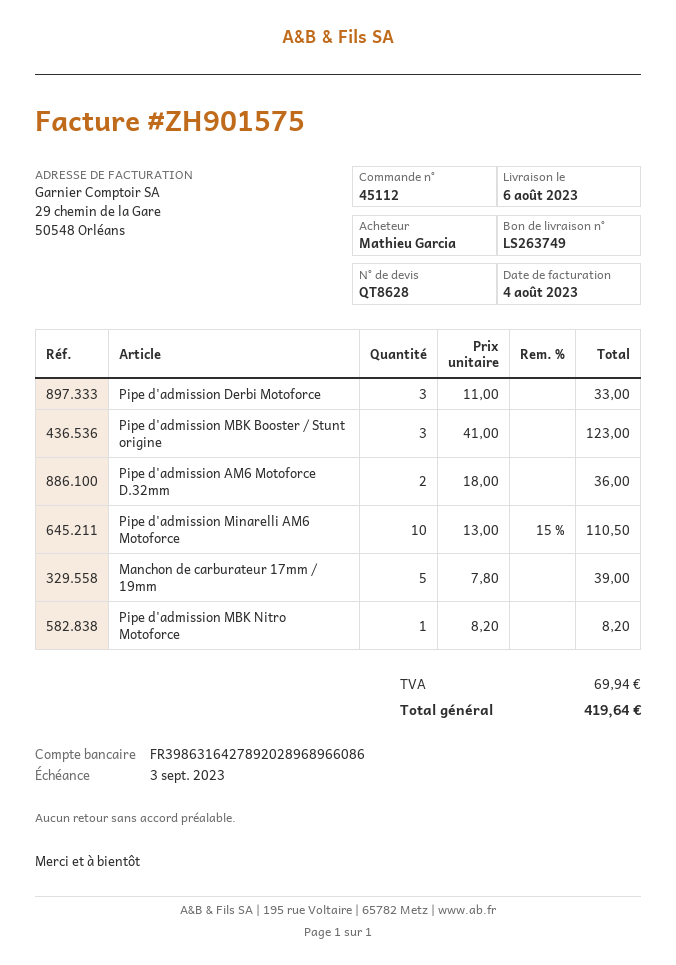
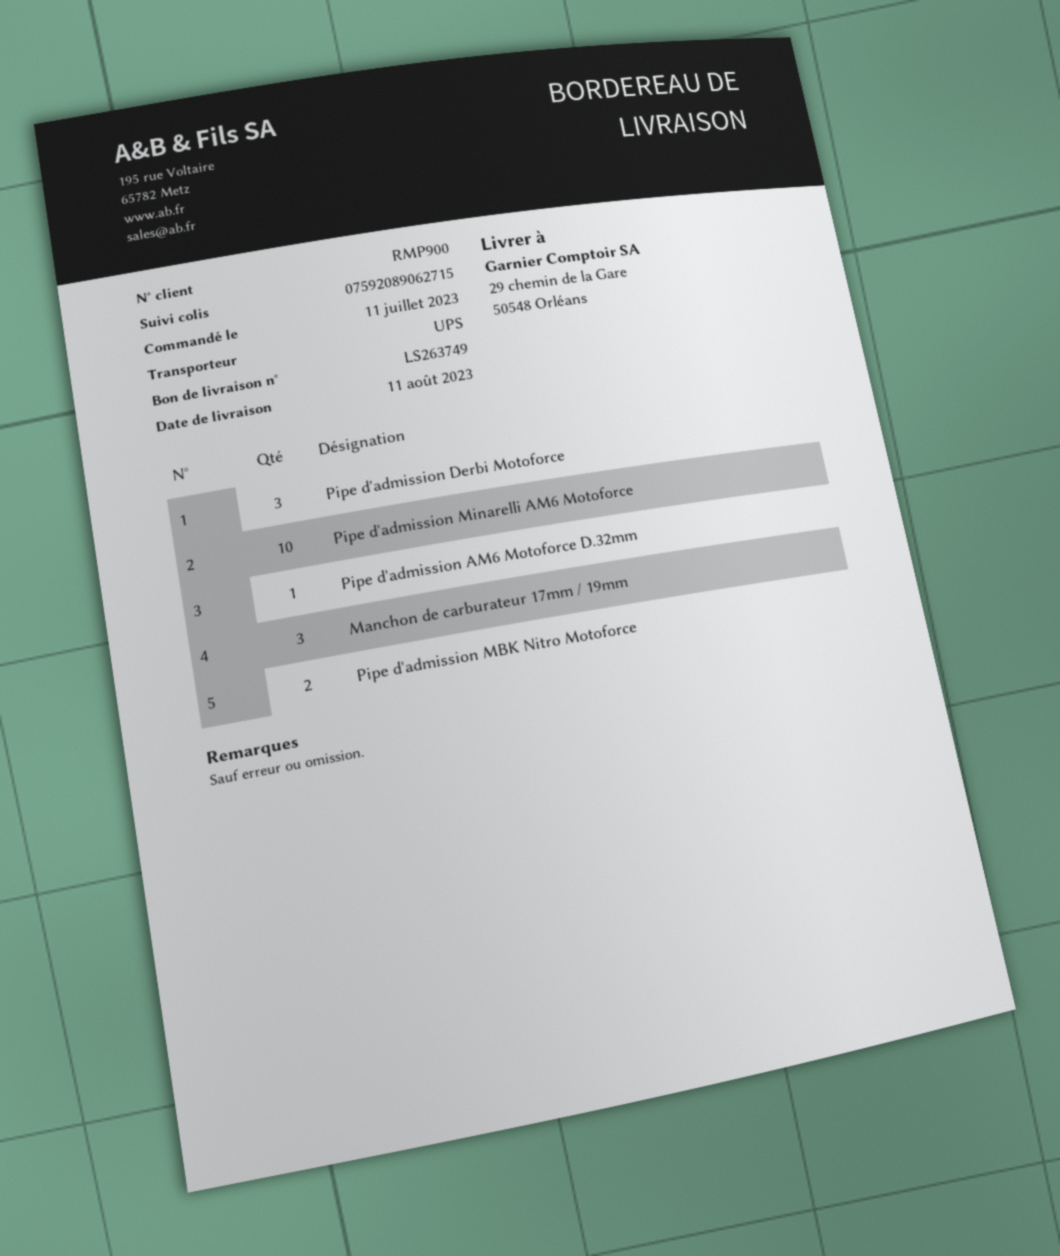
delivery date: 2023-08-06 -> 2023-08-11
Pipe d'admission MBK Booster / Stunt origine: 3 -> none
Pipe d'admission AM6 Motoforce D.32mm: 2 -> 1
Manchon de carburateur 17mm / 19mm: 5 -> 3
Pipe d'admission MBK Nitro Motoforce: 1 -> 2

